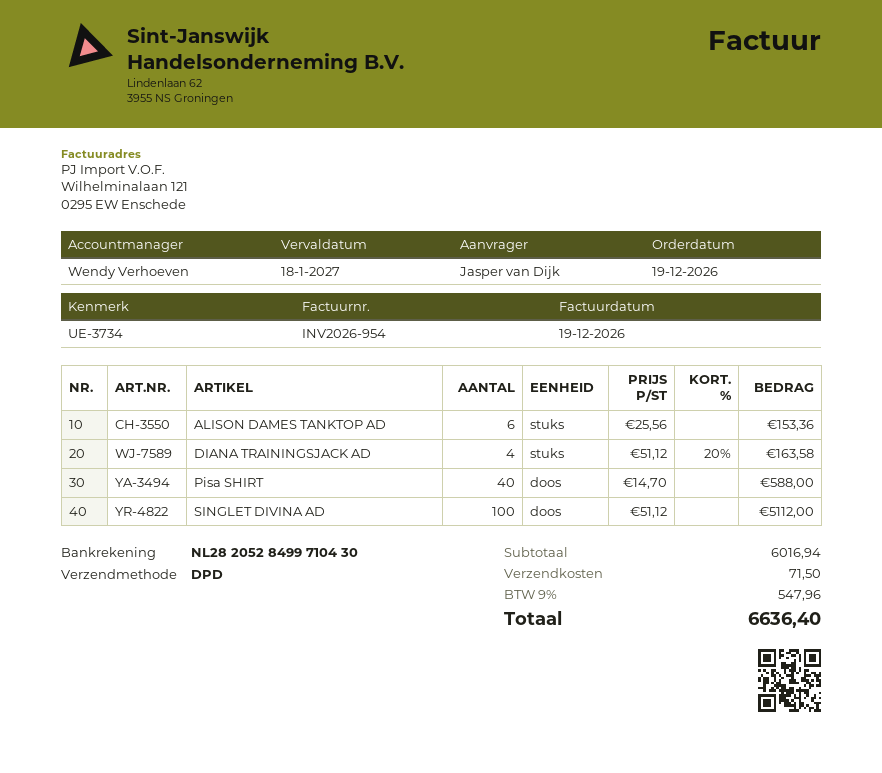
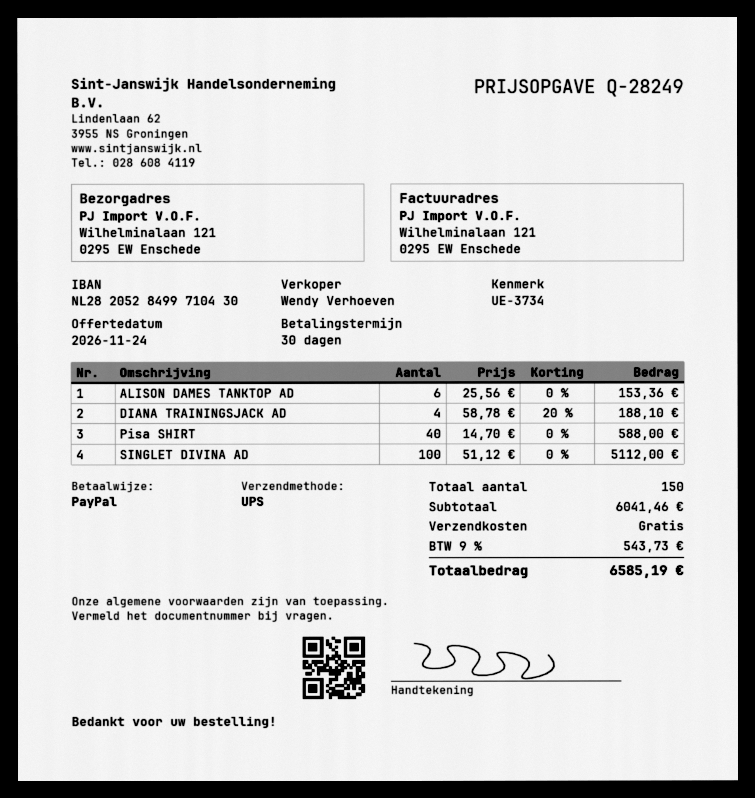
shipping method: DPD -> UPS
DIANA TRAININGSJACK AD: 4 x 51.12 - 20% = 163.58 -> 4 x 58.78 - 20% = 188.10
subtotal: 6016.94 -> 6041.46
shipping: 71.50 -> 0.00
tax: 9% = 547.96 -> 9% = 543.73
total: 6636.40 -> 6585.19

